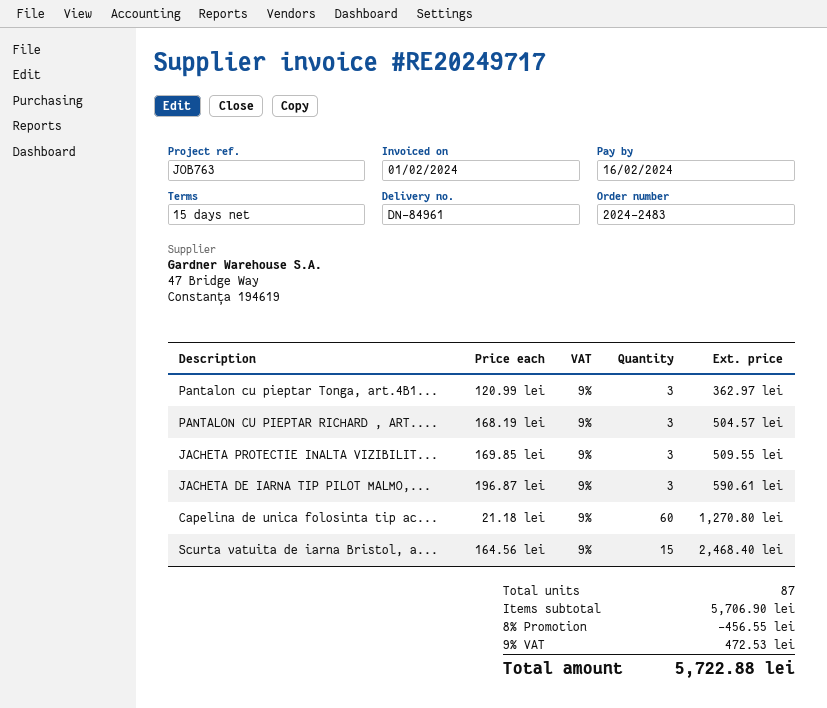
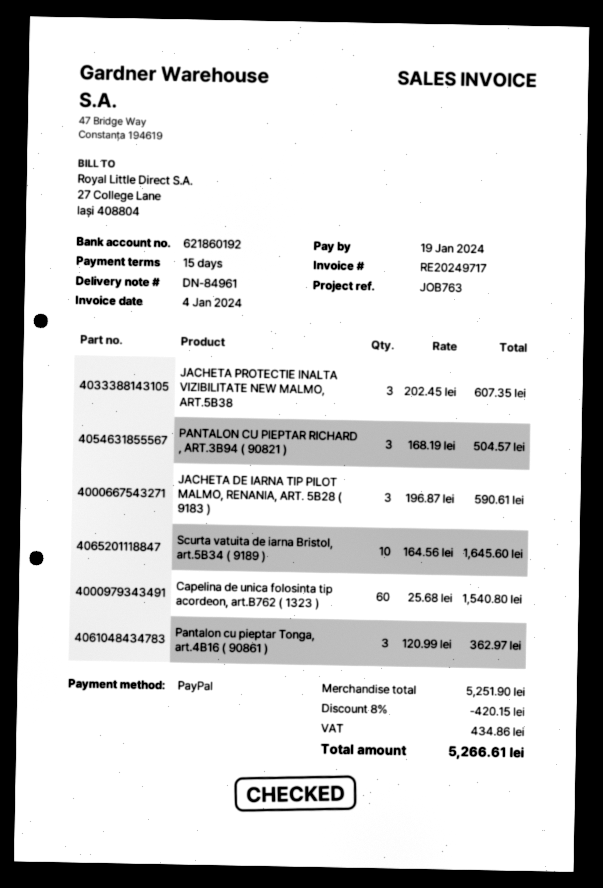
invoice date: 2024-02-01 -> 2024-01-04
due date: 2024-02-16 -> 2024-01-19
JACHETA PROTECTIE INALTA VIZIBILIT...: 3 x 169.85 = 509.55 -> 3 x 202.45 = 607.35
Capelina de unica folosinta tip ac...: 60 x 21.18 = 1270.80 -> 60 x 25.68 = 1540.80
Scurta vatuita de iarna Bristol, a...: 15 x 164.56 = 2468.40 -> 10 x 164.56 = 1645.60
subtotal: 5706.90 -> 5251.90
discount: 8% = 456.55 -> 8% = 420.15
tax: 472.53 -> 434.86
total: 5722.88 -> 5266.61

